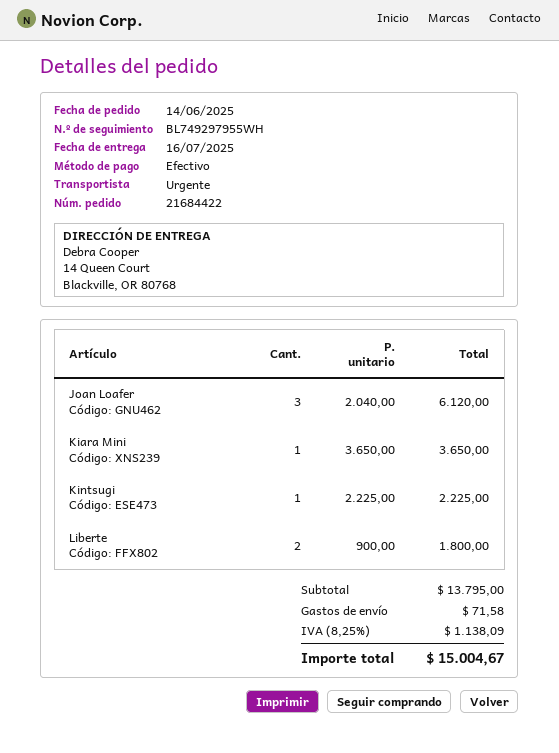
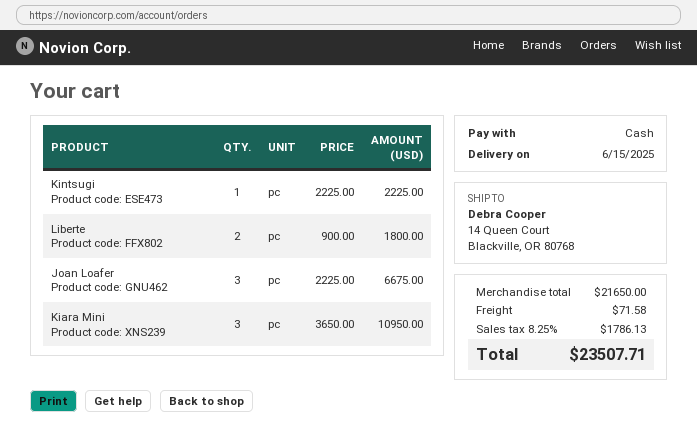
delivery date: 2025-07-16 -> 2025-06-15
Joan Loafer: 3 x 2040.00 = 6120.00 -> 3 x 2225.00 = 6675.00
Kiara Mini: 1 x 3650.00 = 3650.00 -> 3 x 3650.00 = 10950.00
subtotal: 13795.00 -> 21650.00
tax: 8.25% = 1138.09 -> 8.25% = 1786.13
total: 15004.67 -> 23507.71

